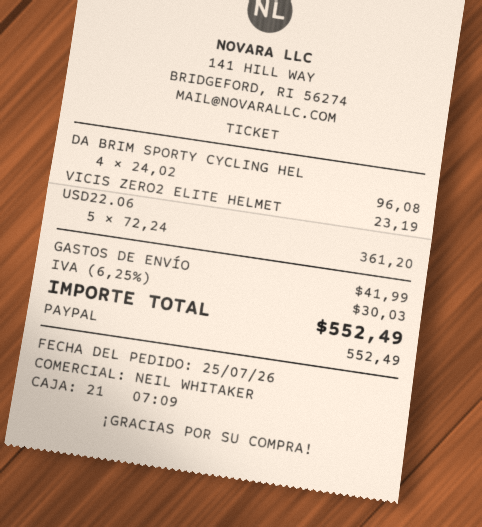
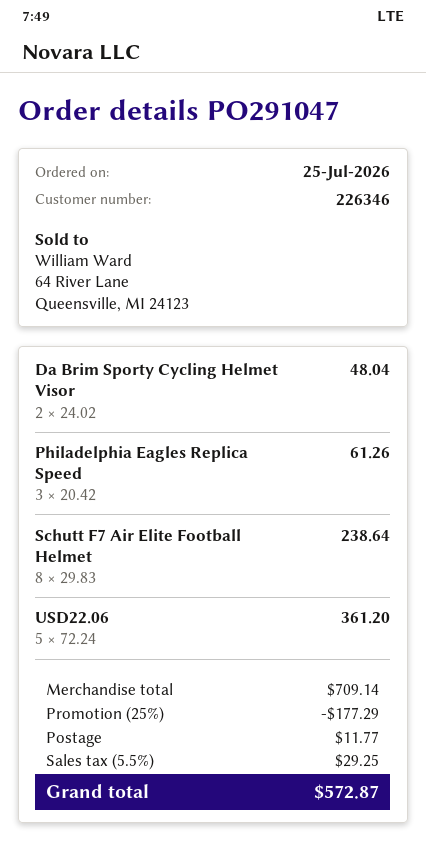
DA BRIM SPORTY CYCLING HEL: 4 x 24.02 = 96.08 -> 2 x 24.02 = 48.04
VICIS ZERO2 ELITE HELMET: 1 x 23.19 = 23.19 -> none
Philadelphia Eagles Replica Speed: none -> 3 x 20.42 = 61.26
Schutt F7 Air Elite Football Helmet: none -> 8 x 29.83 = 238.64
discount: none -> 25% = 177.29
shipping: 41.99 -> 11.77
tax: 6.25% = 30.03 -> 5.5% = 29.25
total: 552.49 -> 572.87

